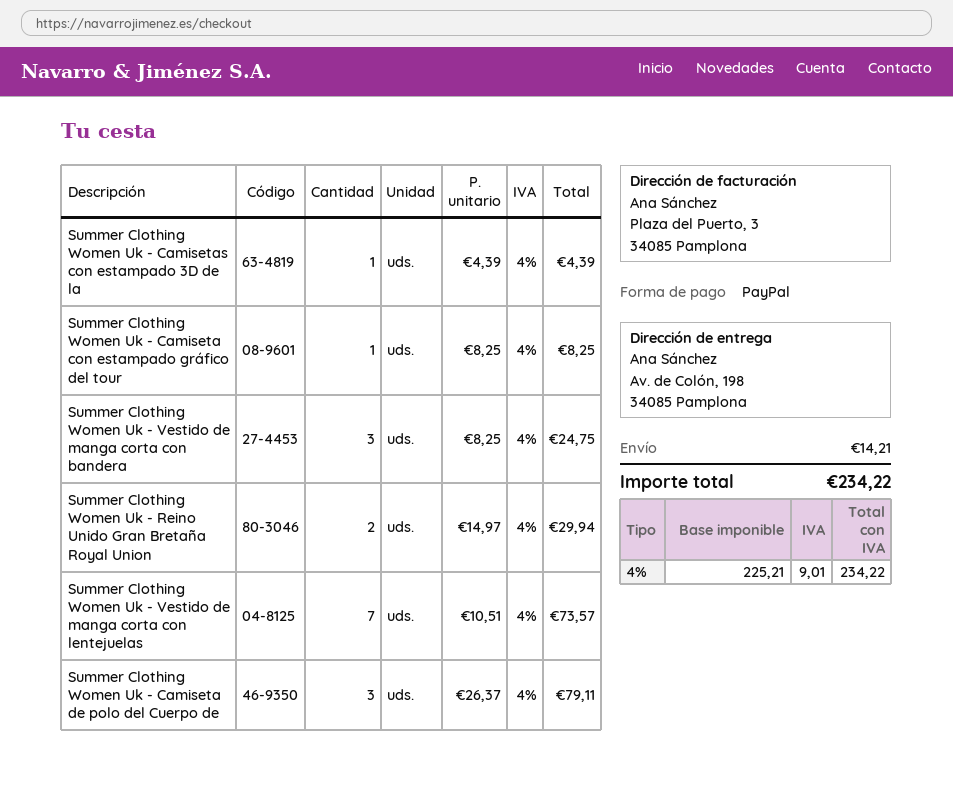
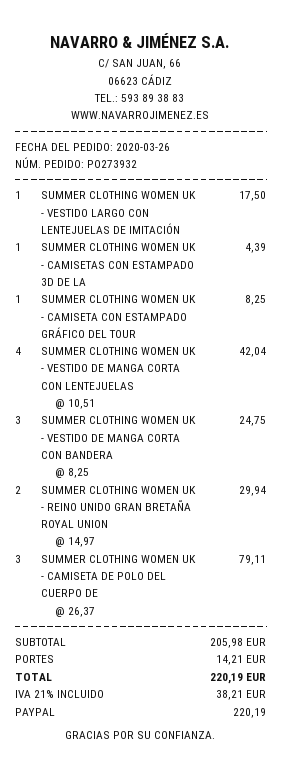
Summer Clothing Women Uk - Vestido de manga corta con lentejuelas: 7 x 10.51 = 73.57 -> 4 x 10.51 = 42.04
SUMMER CLOTHING WOMEN UK - VESTIDO LARGO CON LENTEJUELAS DE IMITACIÓN: none -> 1 x 17.50 = 17.50
tax: 4% = 9.01 -> 21% = 38.21
total: 234.22 -> 220.19

